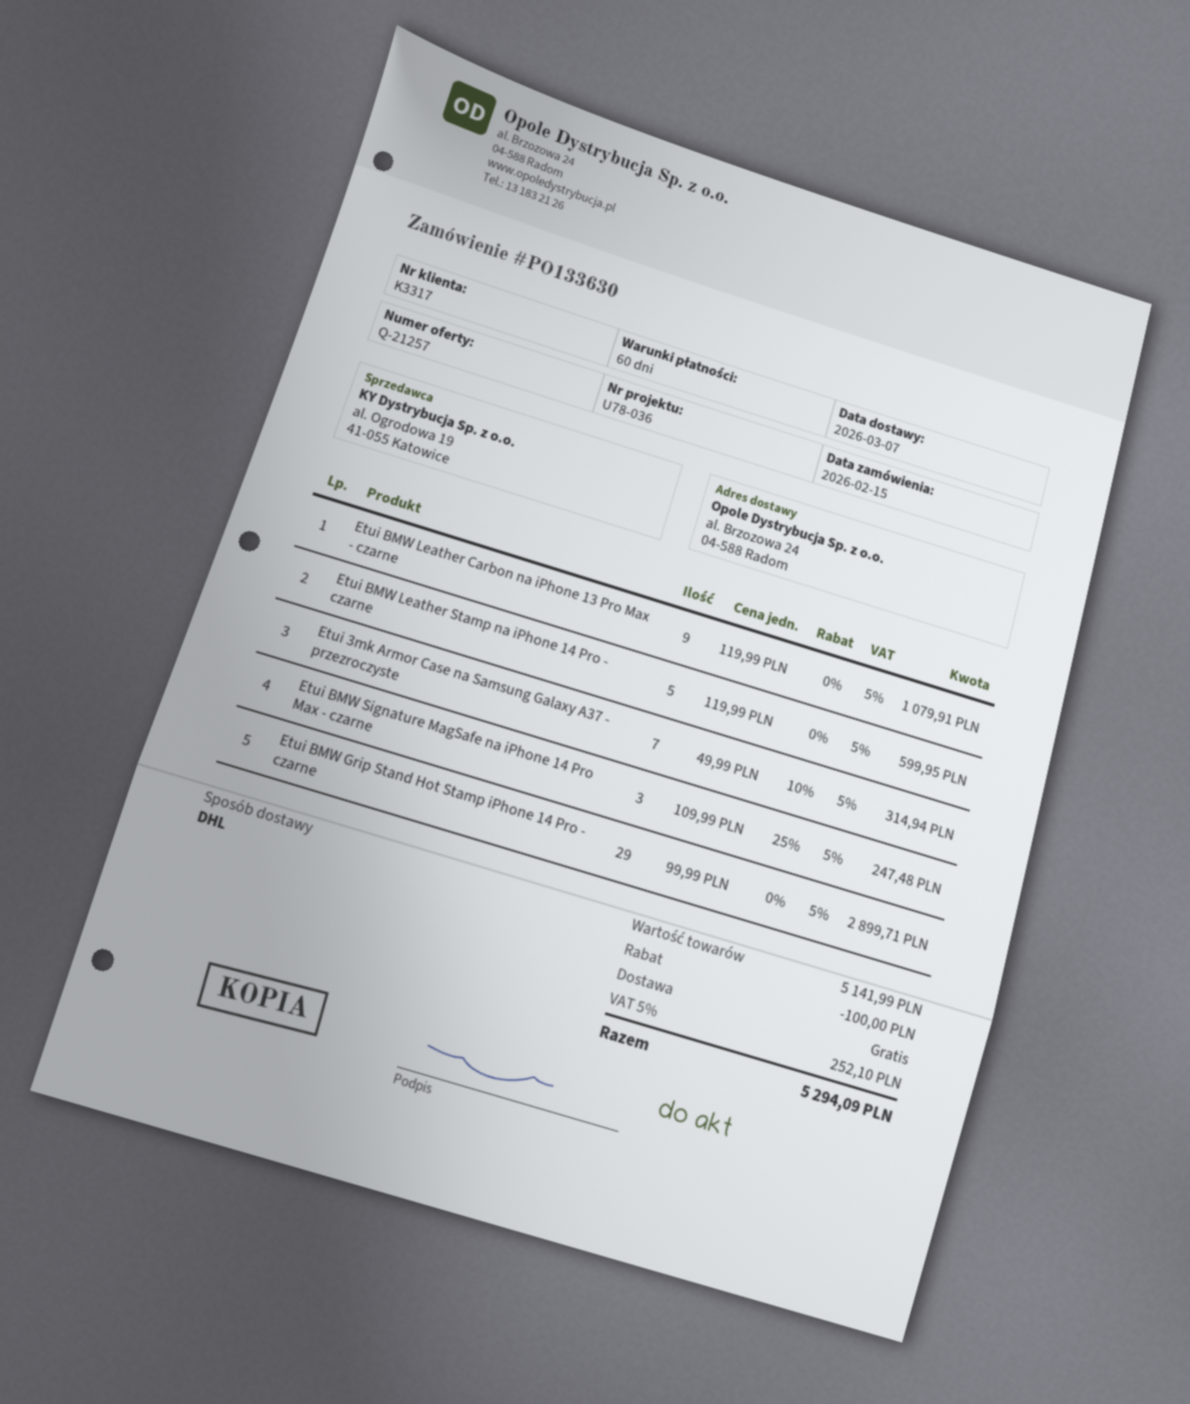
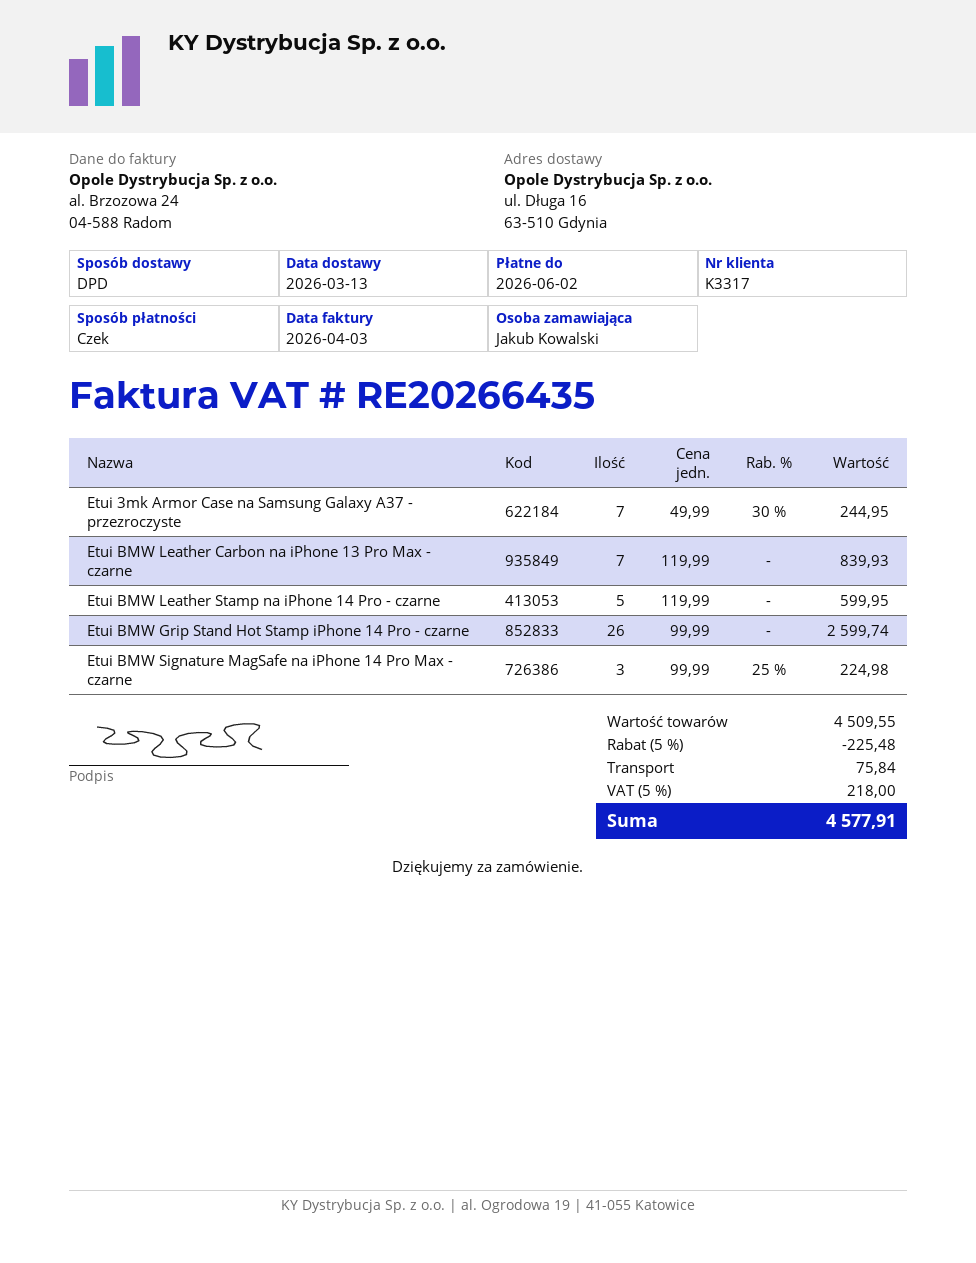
delivery date: 2026-03-07 -> 2026-03-13
shipping method: DHL -> DPD
ship to: al. Brzozowa 24, 04-588 Radom -> ul. Długa 16, 63-510 Gdynia
Etui BMW Leather Carbon na iPhone 13 Pro Max - czarne: 9 x 119.99 = 1079.91 -> 7 x 119.99 = 839.93
Etui 3mk Armor Case na Samsung Galaxy A37 - przezroczyste: 7 x 49.99 - 10% = 314.94 -> 7 x 49.99 - 30% = 244.95
Etui BMW Signature MagSafe na iPhone 14 Pro Max - czarne: 3 x 109.99 - 25% = 247.48 -> 3 x 99.99 - 25% = 224.98
Etui BMW Grip Stand Hot Stamp iPhone 14 Pro - czarne: 29 x 99.99 = 2899.71 -> 26 x 99.99 = 2599.74
subtotal: 5141.99 -> 4509.55
discount: 100.00 -> 225.48
shipping: 0.00 -> 75.84
tax: 5% = 252.10 -> 5% = 218.00
total: 5294.09 -> 4577.91

